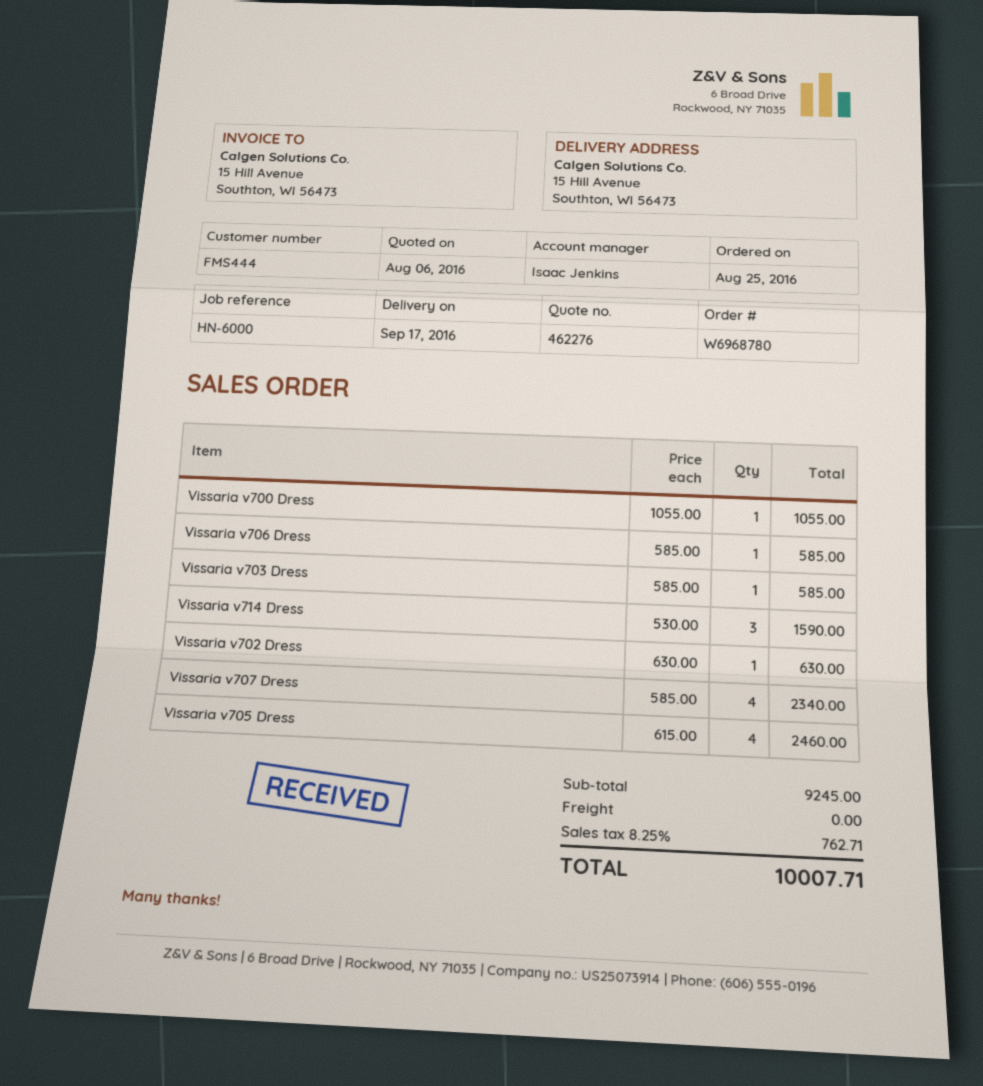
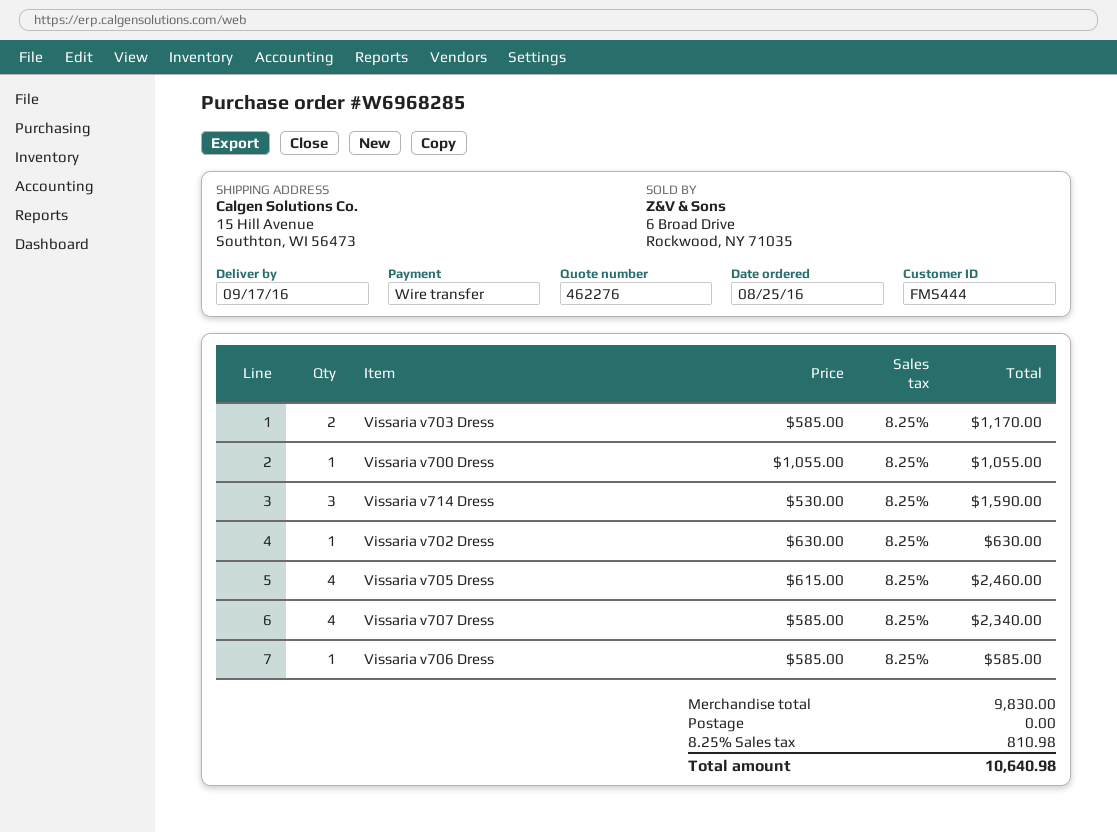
order number: W6968780 -> W6968285
Vissaria v703 Dress: 1 x 585.00 = 585.00 -> 2 x 585.00 = 1170.00
subtotal: 9245.00 -> 9830.00
tax: 8.25% = 762.71 -> 8.25% = 810.98
total: 10007.71 -> 10640.98

